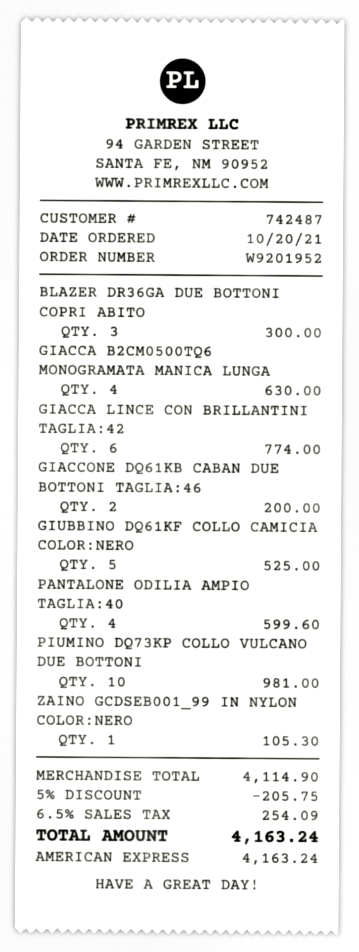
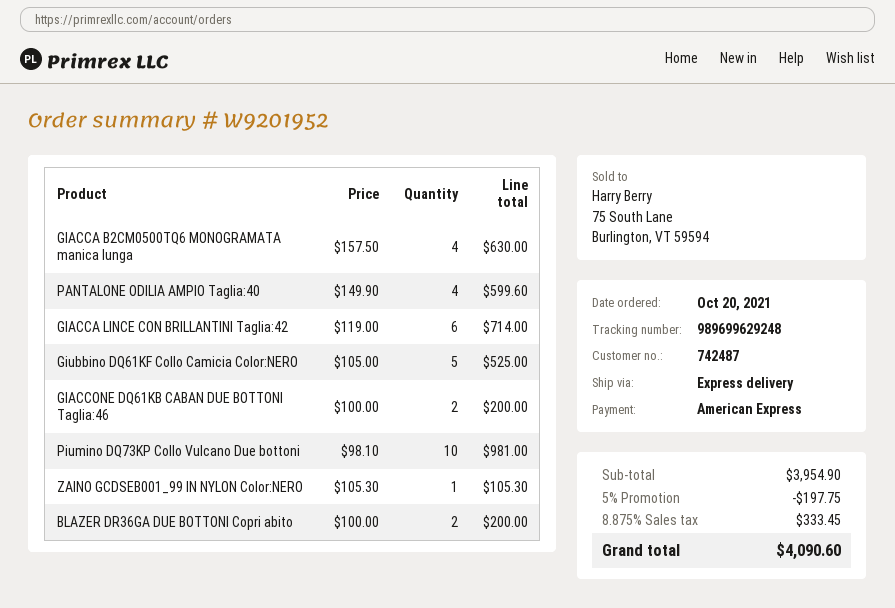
BLAZER DR36GA DUE BOTTONI COPRI ABITO: 3 for 300.00 -> 2 for 200.00
GIACCA LINCE CON BRILLANTINI TAGLIA:42: 6 for 774.00 -> 6 for 714.00
subtotal: 4114.90 -> 3954.90
discount: 5% = 205.75 -> 5% = 197.75
tax: 6.5% = 254.09 -> 8.875% = 333.45
total: 4163.24 -> 4090.60

